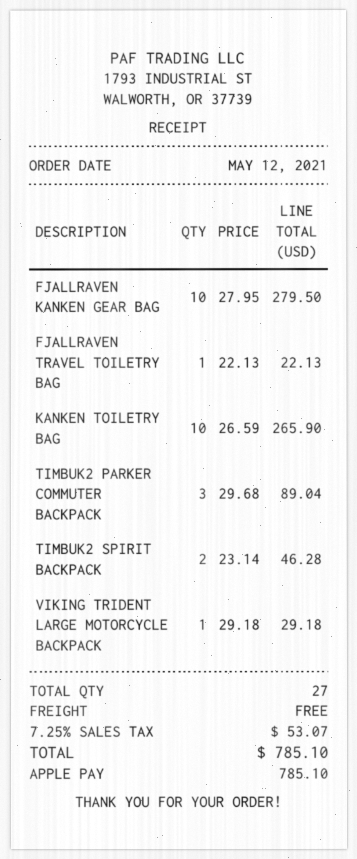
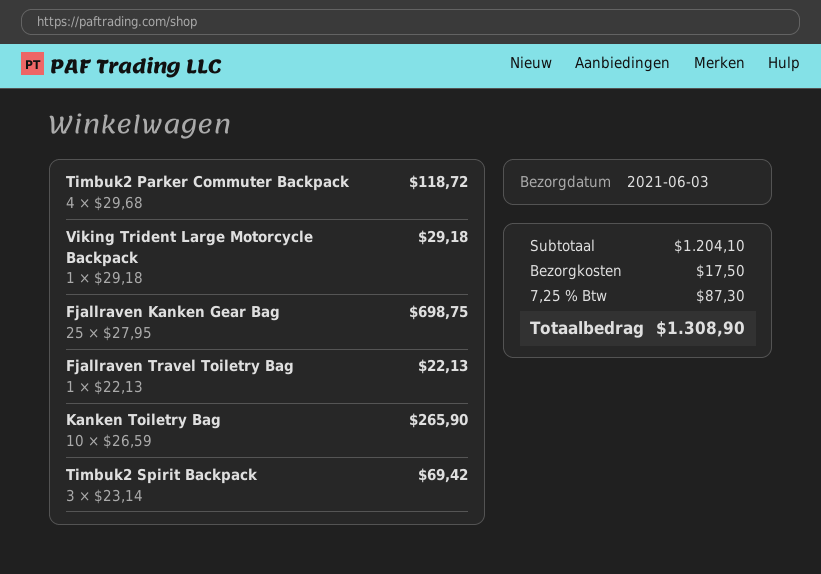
FJALLRAVEN KANKEN GEAR BAG: 10 x 27.95 = 279.50 -> 25 x 27.95 = 698.75
TIMBUK2 PARKER COMMUTER BACKPACK: 3 x 29.68 = 89.04 -> 4 x 29.68 = 118.72
TIMBUK2 SPIRIT BACKPACK: 2 x 23.14 = 46.28 -> 3 x 23.14 = 69.42
shipping: 0.00 -> 17.50
tax: 7.25% = 53.07 -> 7.25% = 87.30
total: 785.10 -> 1308.90

